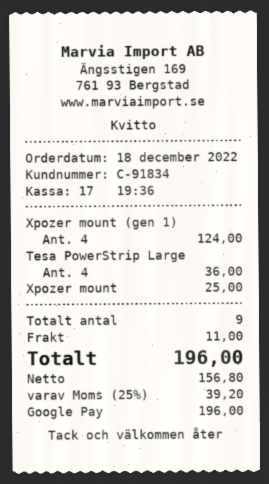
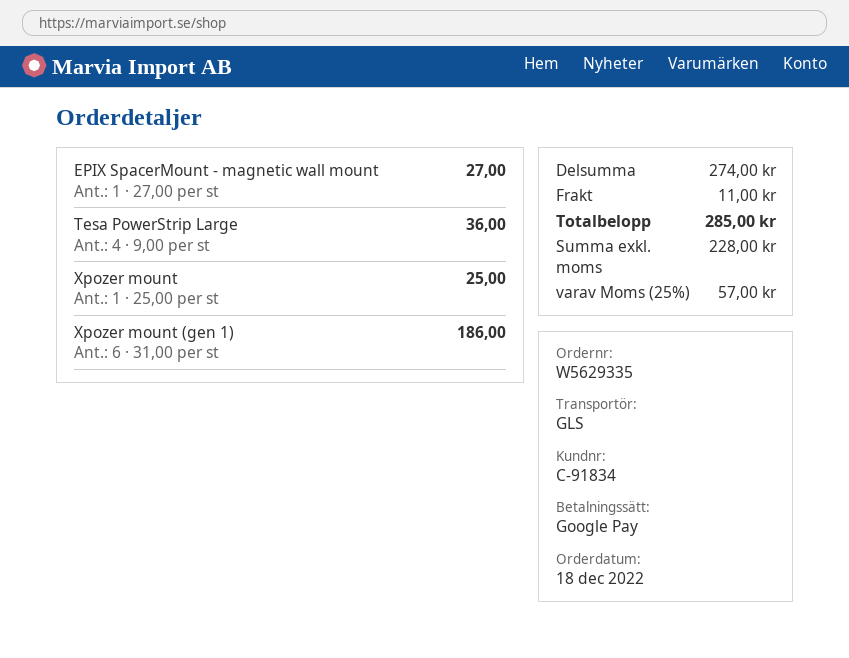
Xpozer mount (gen 1): 4 for 124.00 -> 6 for 186.00
EPIX SpacerMount - magnetic wall mount: none -> 1 for 27.00
net: 156.80 -> 228.00
tax: 25% = 39.20 -> 25% = 57.00
total: 196.00 -> 285.00

